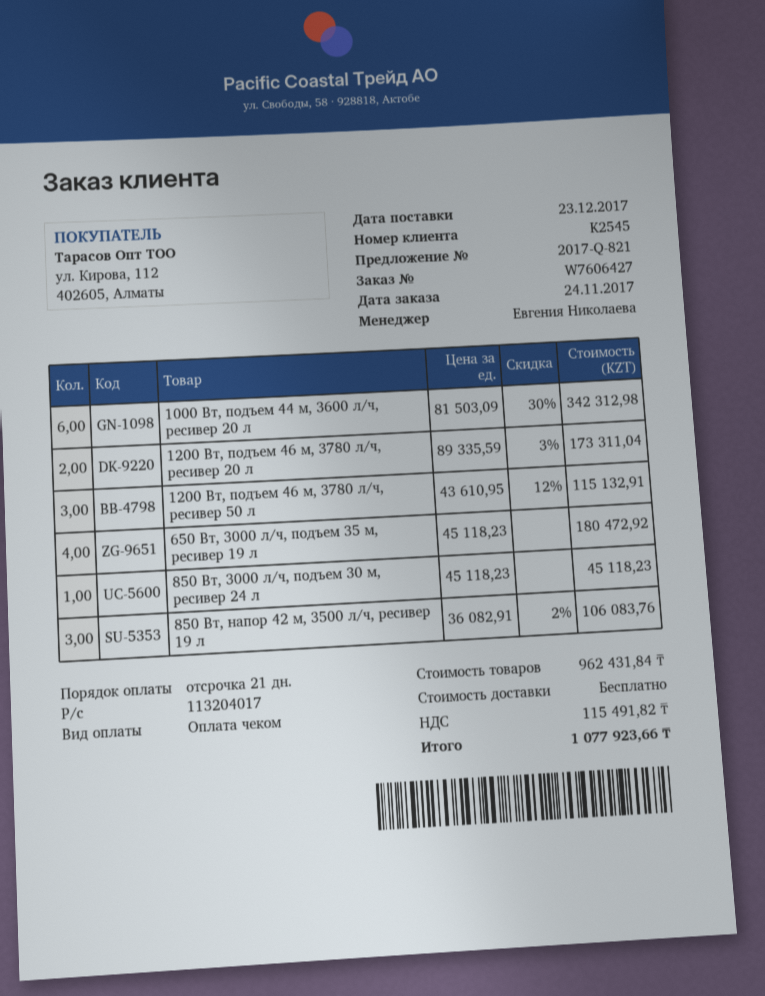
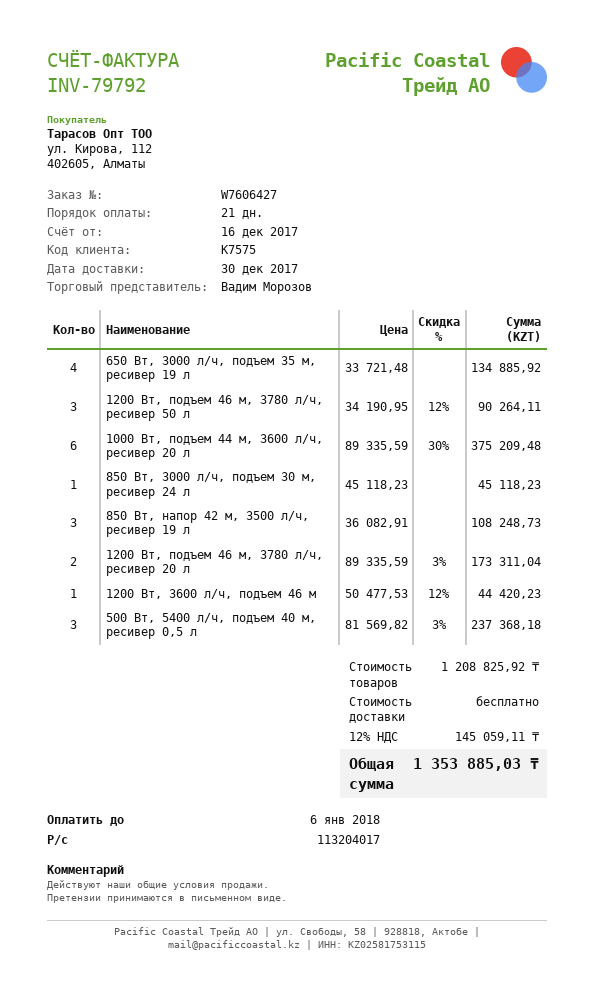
delivery date: 2017-12-23 -> 2017-12-30
customer number: K2545 -> K7575
sales rep: Евгения Николаева -> Вадим Морозов
1000 Вт, подъем 44 м, 3600 л/ч, ресивер 20 л: 6 x 81503.09 - 30% = 342312.98 -> 6 x 89335.59 - 30% = 375209.48
1200 Вт, подъем 46 м, 3780 л/ч, ресивер 50 л: 3 x 43610.95 - 12% = 115132.91 -> 3 x 34190.95 - 12% = 90264.11
650 Вт, 3000 л/ч, подъем 35 м, ресивер 19 л: 4 x 45118.23 = 180472.92 -> 4 x 33721.48 = 134885.92
850 Вт, напор 42 м, 3500 л/ч, ресивер 19 л: 3 x 36082.91 - 2% = 106083.76 -> 3 x 36082.91 = 108248.73
1200 Вт, 3600 л/ч, подъем 46 м: none -> 1 x 50477.53 - 12% = 44420.23
500 Вт, 5400 л/ч, подъем 40 м, ресивер 0,5 л: none -> 3 x 81569.82 - 3% = 237368.18
subtotal: 962431.84 -> 1208825.92
tax: 115491.82 -> 145059.11
total: 1077923.66 -> 1353885.03

